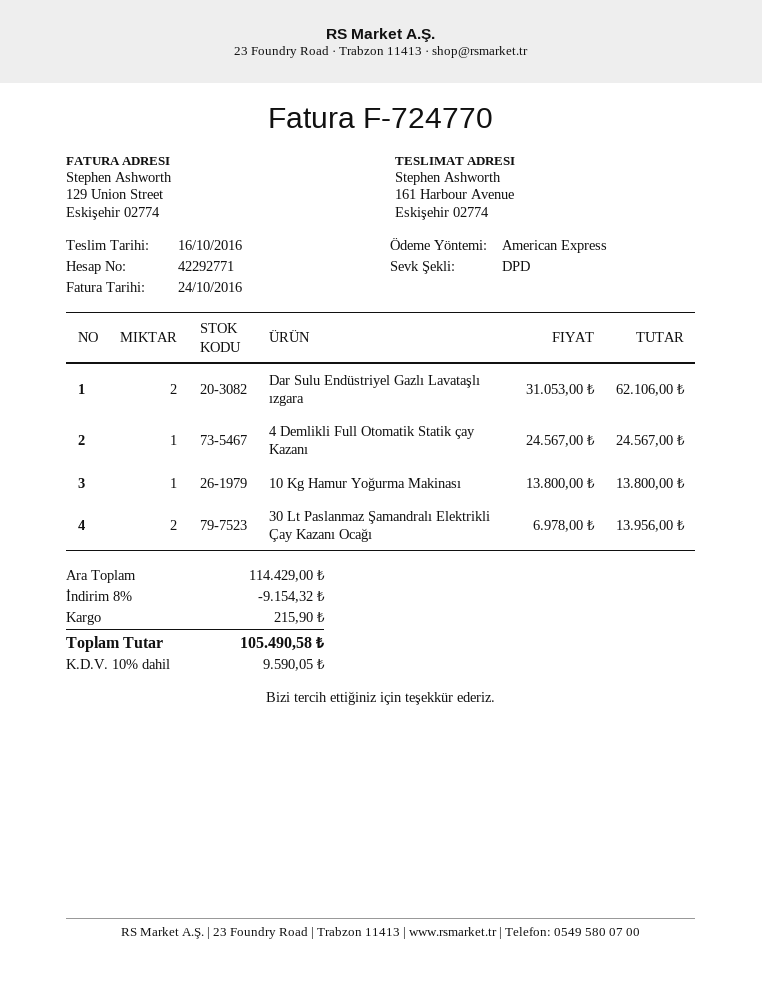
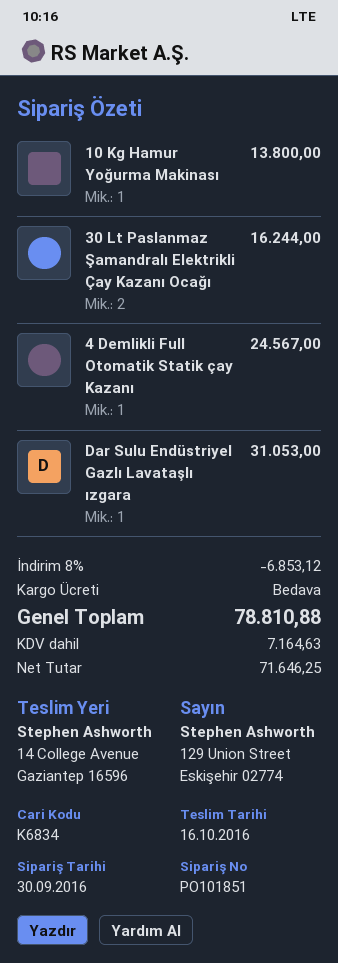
ship to: 161 Harbour Avenue, Eskişehir 02774 -> 14 College Avenue, Gaziantep 16596
Dar Sulu Endüstriyel Gazlı Lavataşlı ızgara: 2 for 62106.00 -> 1 for 31053.00
30 Lt Paslanmaz Şamandralı Elektrikli Çay Kazanı Ocağı: 2 for 13956.00 -> 2 for 16244.00
discount: 8% = 9154.32 -> 8% = 6853.12
shipping: 215.90 -> 0.00
tax: 9590.05 -> 7164.63
total: 105490.58 -> 78810.88

